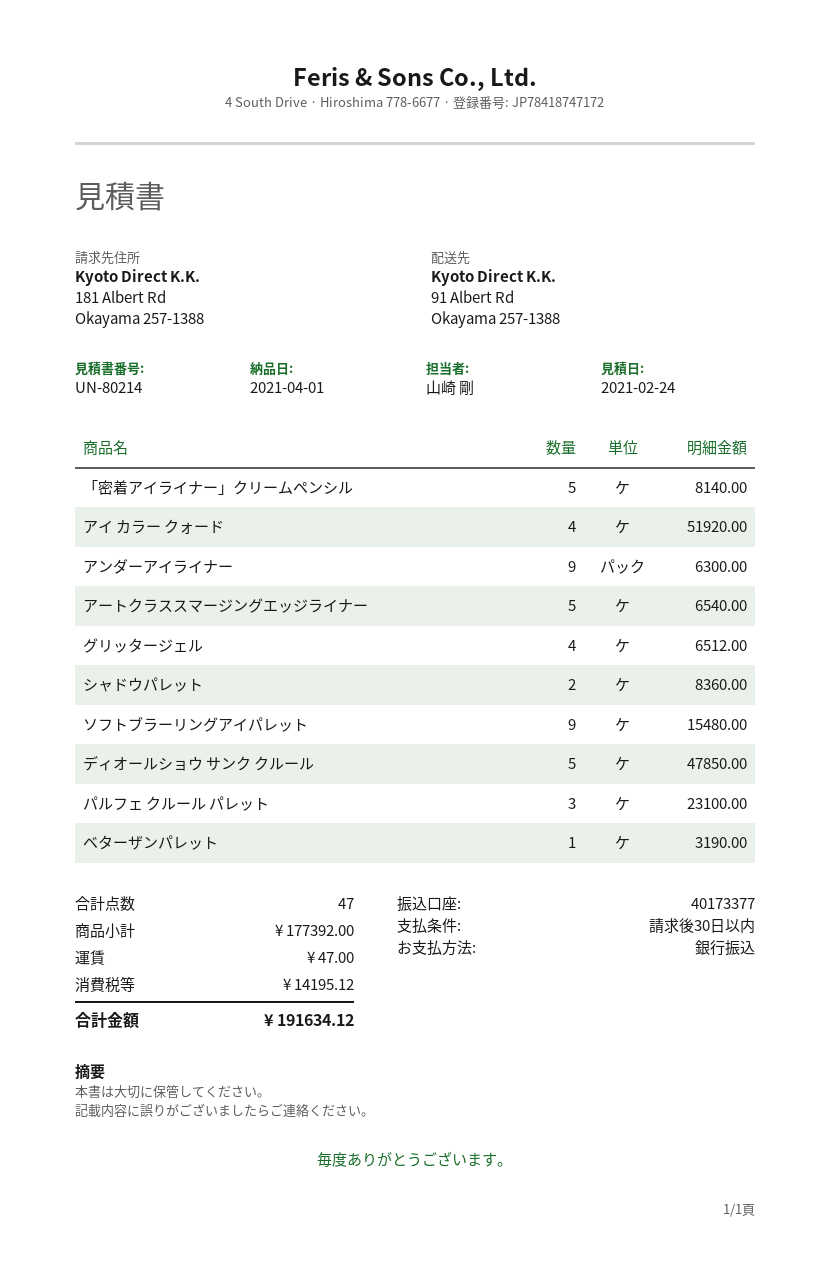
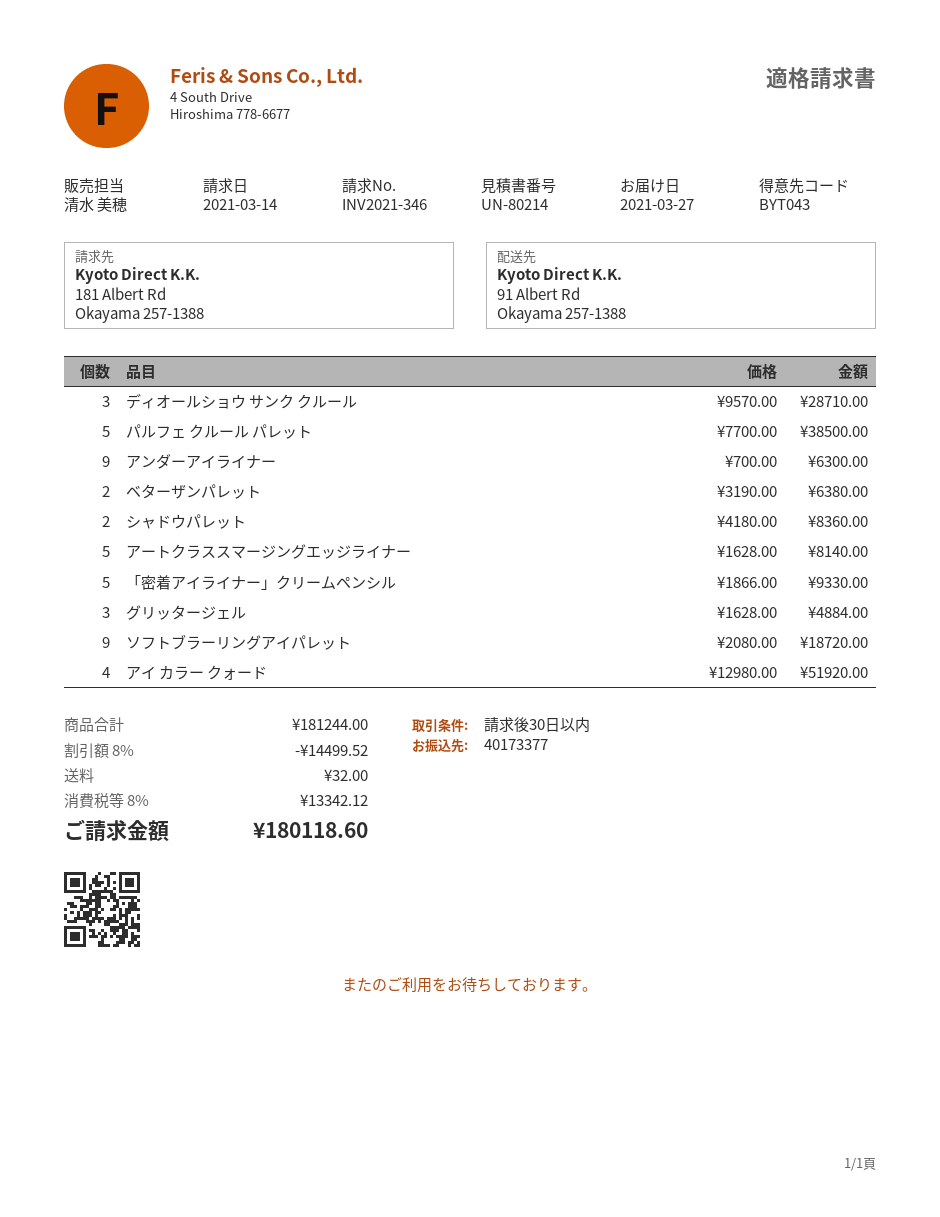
delivery date: 2021-04-01 -> 2021-03-27
sales rep: 山崎 剛 -> 清水 美穂
「密着アイライナー」クリームペンシル: 5 for 8140.00 -> 5 for 9330.00
アートクラススマージングエッジライナー: 5 for 6540.00 -> 5 for 8140.00
グリッタージェル: 4 for 6512.00 -> 3 for 4884.00
ソフトブラーリングアイパレット: 9 for 15480.00 -> 9 for 18720.00
ディオールショウ サンク クルール: 5 for 47850.00 -> 3 for 28710.00
パルフェ クルール パレット: 3 for 23100.00 -> 5 for 38500.00
ベターザンパレット: 1 for 3190.00 -> 2 for 6380.00
subtotal: 177392.00 -> 181244.00
discount: none -> 8% = 14499.52
shipping: 47.00 -> 32.00
tax: 14195.12 -> 13342.12
total: 191634.12 -> 180118.60

